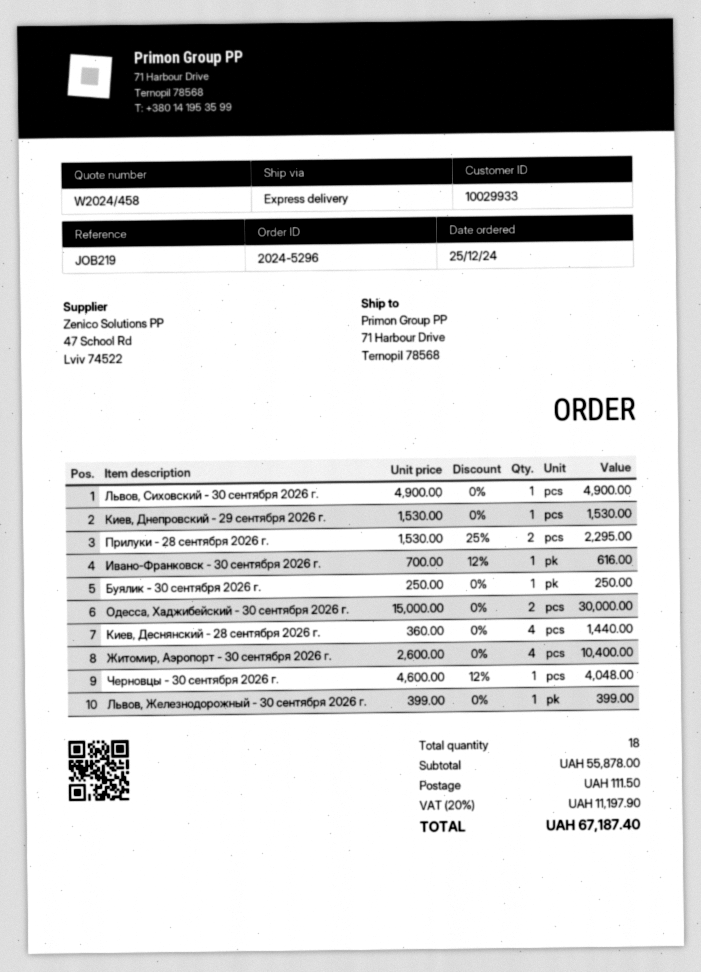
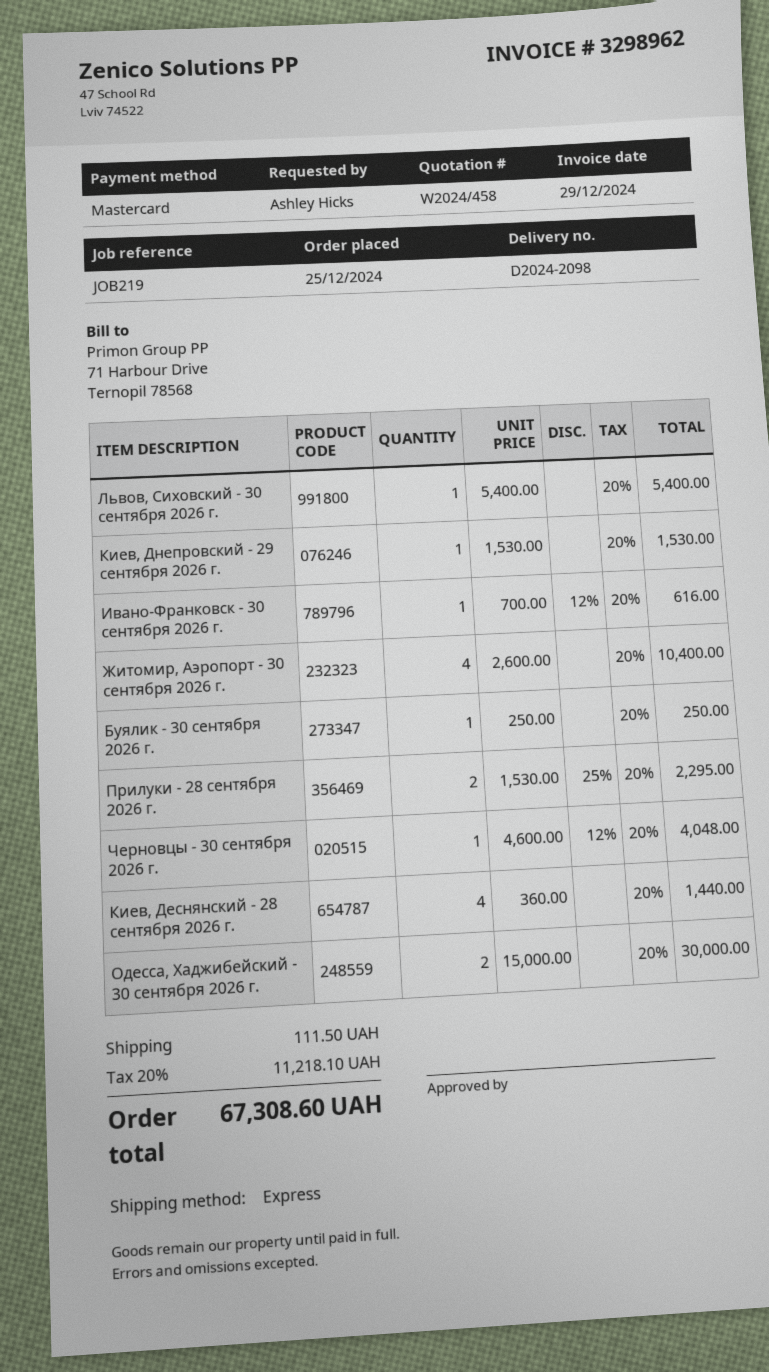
Львов, Сиховский - 30 сентября 2026 г.: 1 x 4900.00 = 4900.00 -> 1 x 5400.00 = 5400.00
Львов, Железнодорожный - 30 сентября 2026 г.: 1 x 399.00 = 399.00 -> none
tax: 20% = 11197.90 -> 20% = 11218.10
total: 67187.40 -> 67308.60

